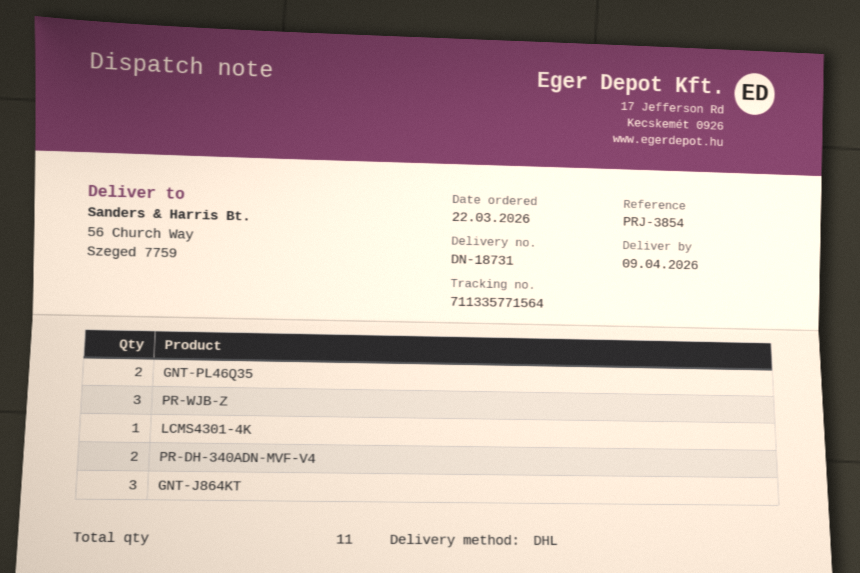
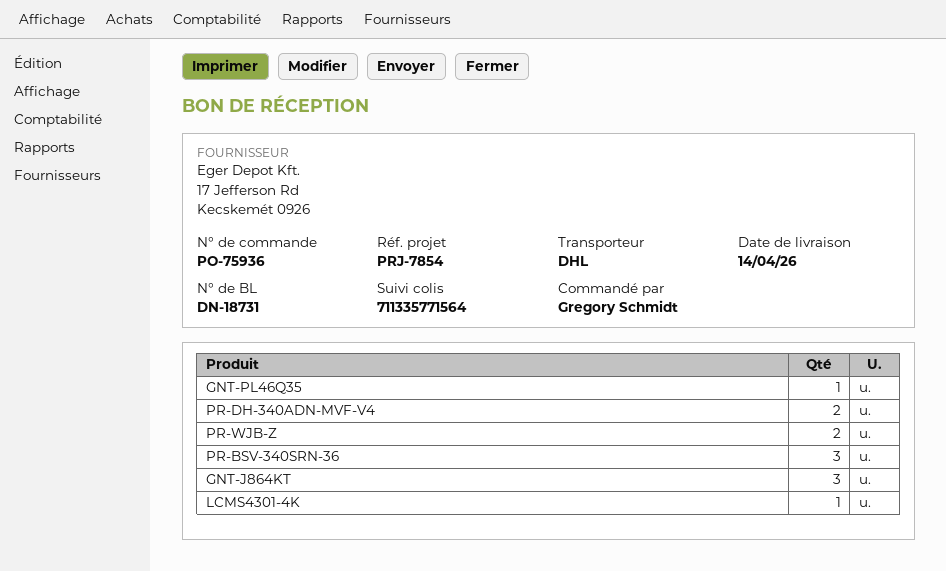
delivery date: 2026-04-09 -> 2026-04-14
reference: PRJ-3854 -> PRJ-7854
GNT-PL46Q35: 2 -> 1
PR-WJB-Z: 3 -> 2
PR-BSV-340SRN-36: none -> 3

